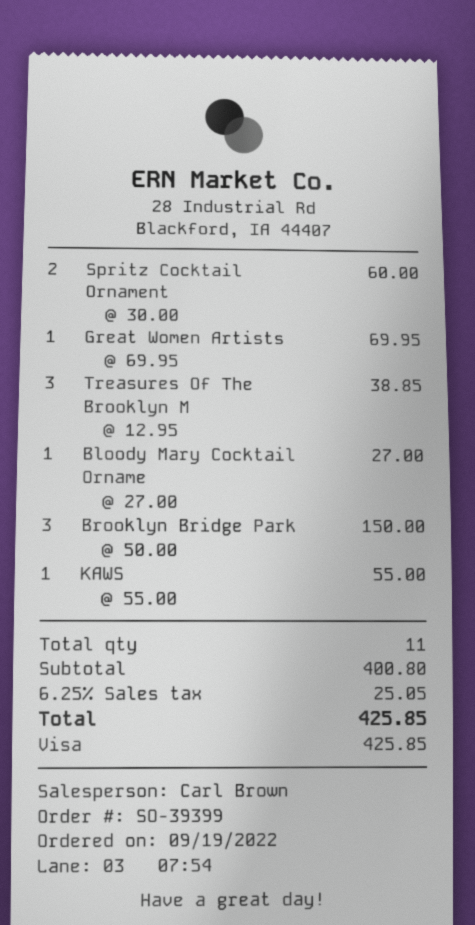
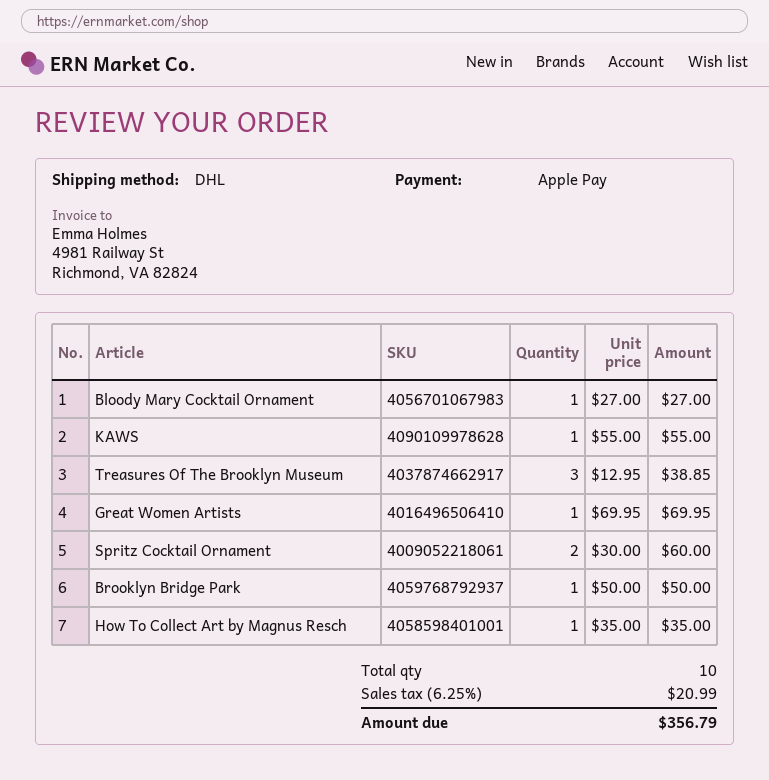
payment method: Visa -> Apple Pay
Brooklyn Bridge Park: 3 x 50.00 = 150.00 -> 1 x 50.00 = 50.00
How To Collect Art by Magnus Resch: none -> 1 x 35.00 = 35.00
total quantity: 11 -> 10
tax: 6.25% = 25.05 -> 6.25% = 20.99
total: 425.85 -> 356.79

